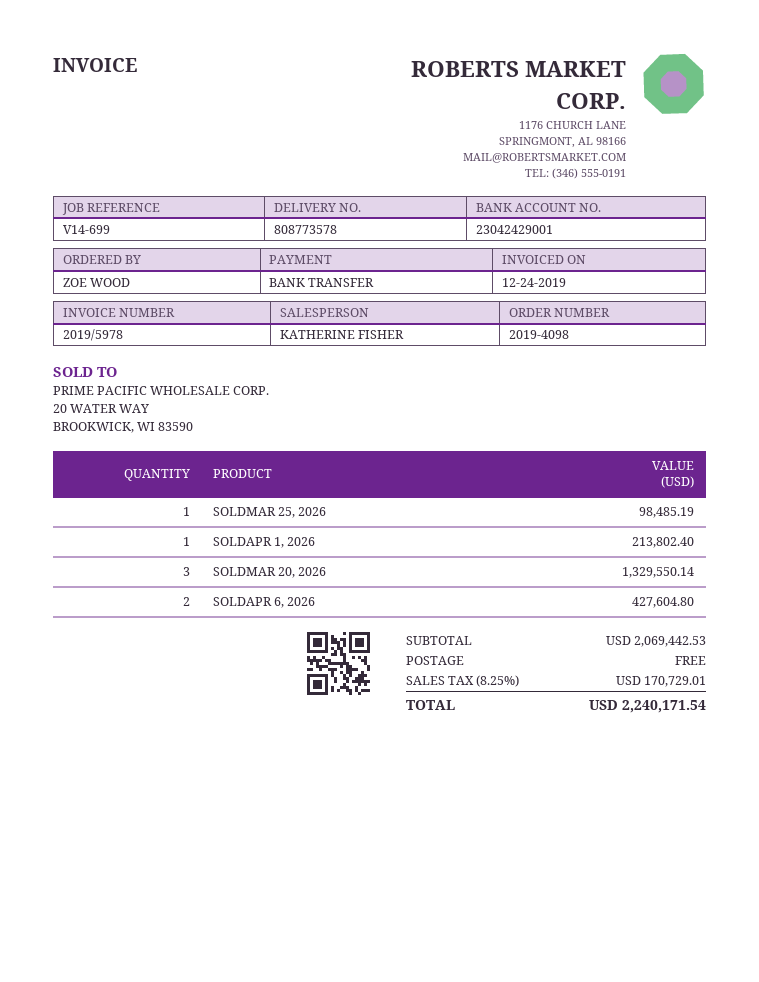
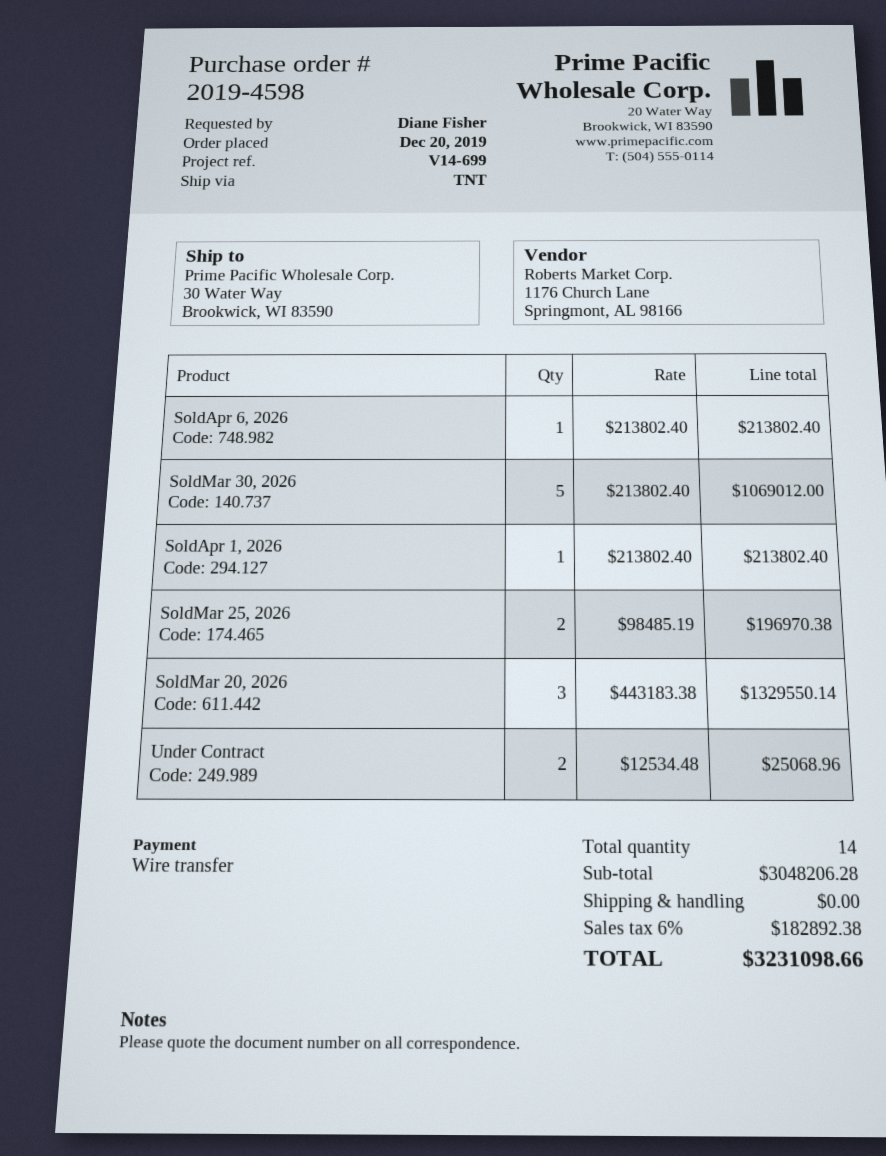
order number: 2019-4098 -> 2019-4598
ordered by: ZOE WOOD -> Diane Fisher
SOLDMAR 25, 2026: 1 for 98485.19 -> 2 for 196970.38
SOLDAPR 6, 2026: 2 for 427604.80 -> 1 for 213802.40
SoldMar 30, 2026: none -> 5 for 1069012.00
Under Contract: none -> 2 for 25068.96
subtotal: 2069442.53 -> 3048206.28
tax: 8.25% = 170729.01 -> 6% = 182892.38
total: 2240171.54 -> 3231098.66

